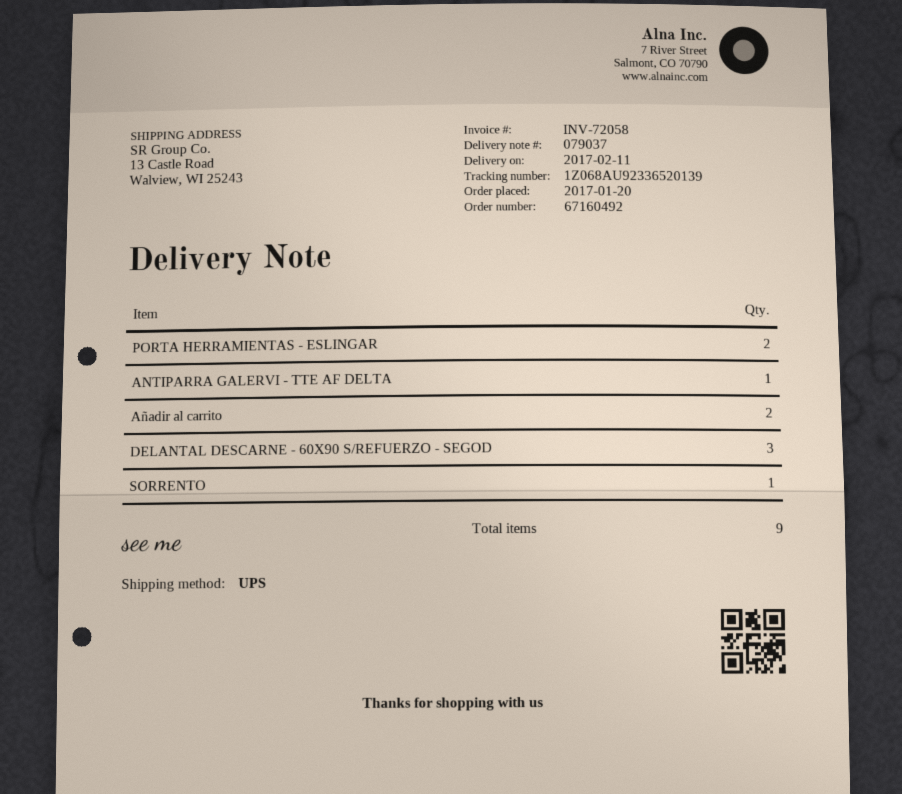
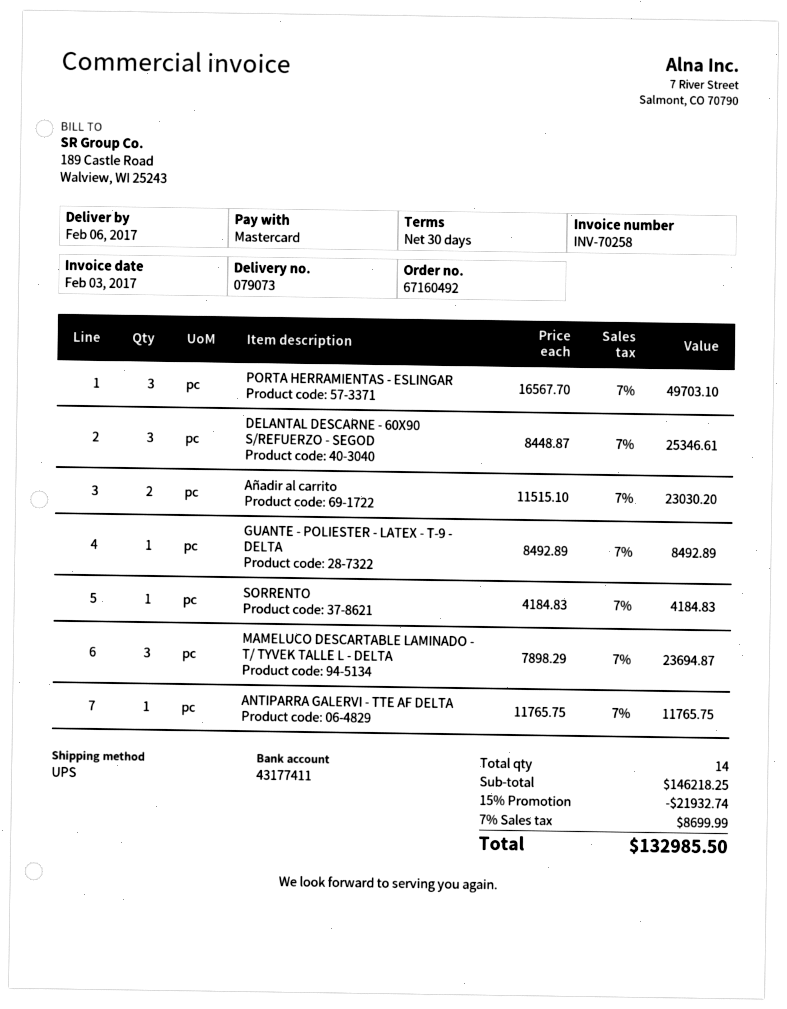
delivery note number: 079037 -> 079073
delivery date: 2017-02-11 -> 2017-02-06
invoice number: INV-72058 -> INV-70258
PORTA HERRAMIENTAS - ESLINGAR: 2 -> 3
GUANTE - POLIESTER - LATEX - T-9 - DELTA: none -> 1
MAMELUCO DESCARTABLE LAMINADO - T/ TYVEK TALLE L - DELTA: none -> 3
total quantity: 9 -> 14

